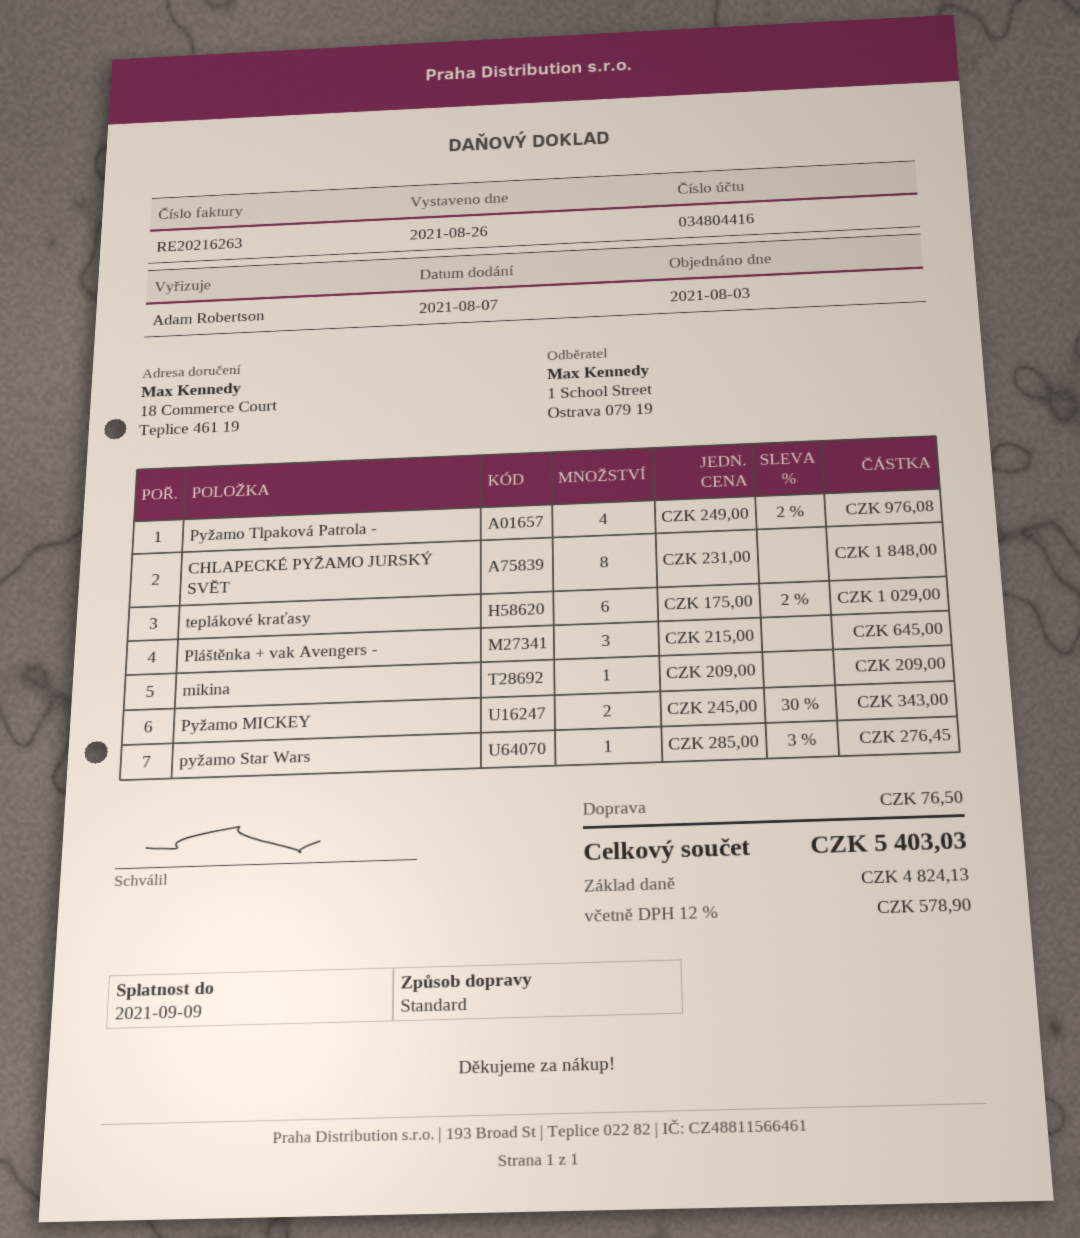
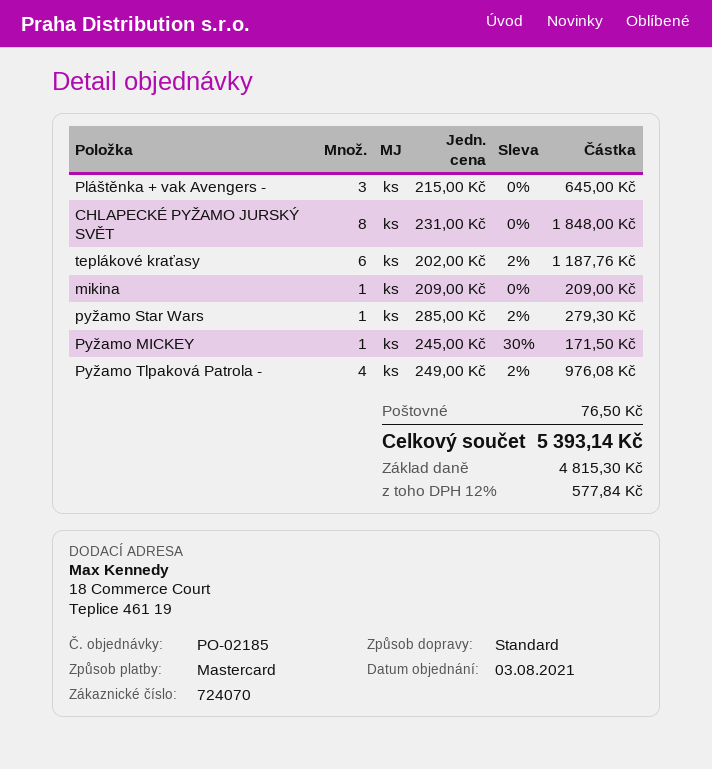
teplákové kraťasy: 6 x 175.00 - 2% = 1029.00 -> 6 x 202.00 - 2% = 1187.76
Pyžamo MICKEY: 2 x 245.00 - 30% = 343.00 -> 1 x 245.00 - 30% = 171.50
pyžamo Star Wars: 1 x 285.00 - 3% = 276.45 -> 1 x 285.00 - 2% = 279.30
net: 4824.13 -> 4815.30
tax: 12% = 578.90 -> 12% = 577.84
total: 5403.03 -> 5393.14

